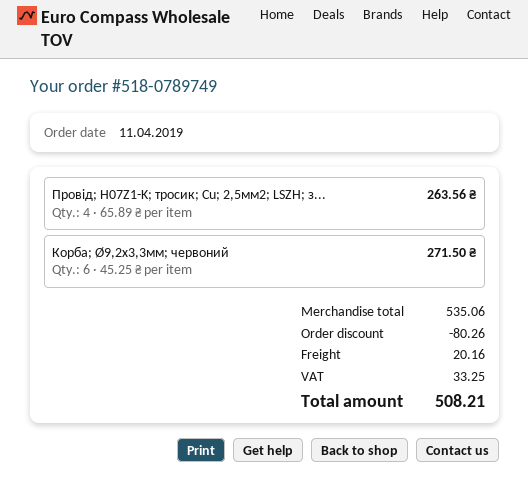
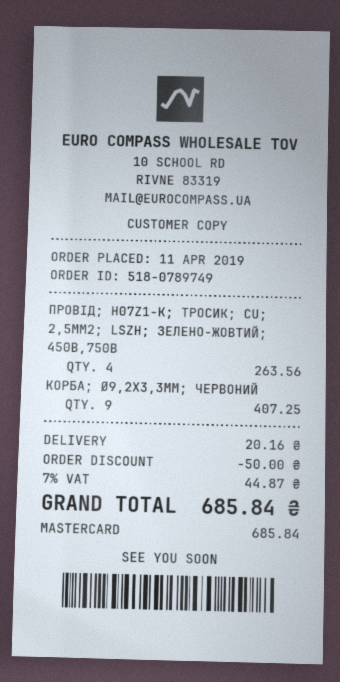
Корба; Ø9,2x3,3мм; червоний: 6 for 271.50 -> 9 for 407.25
discount: 80.26 -> 50.00
tax: 33.25 -> 44.87
total: 508.21 -> 685.84

